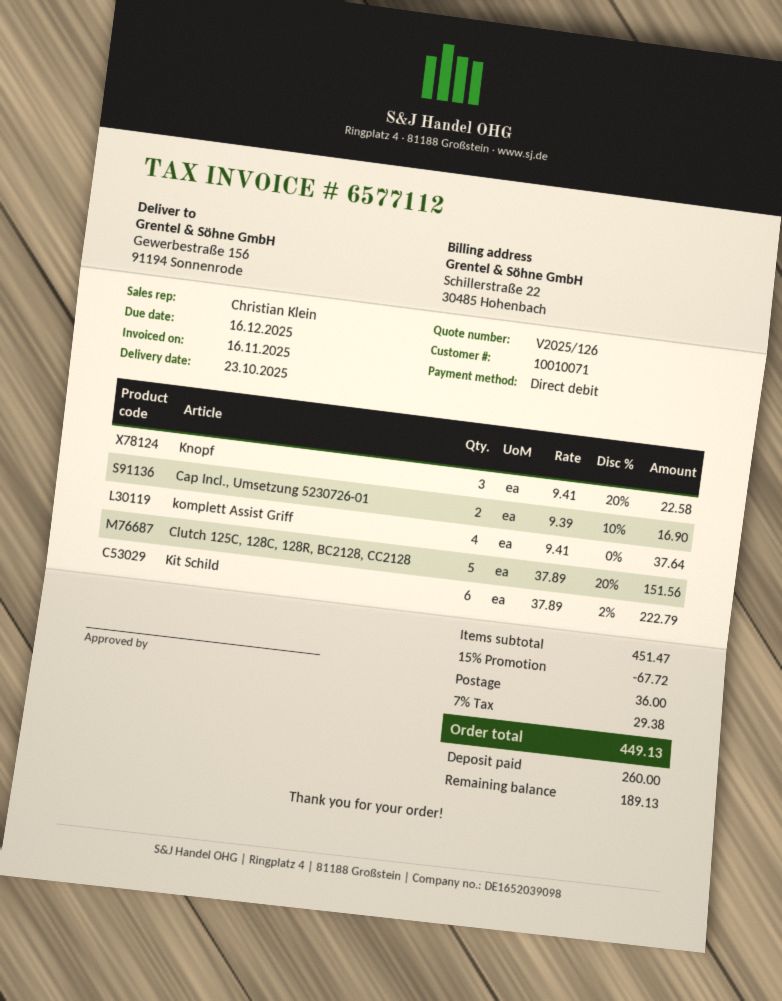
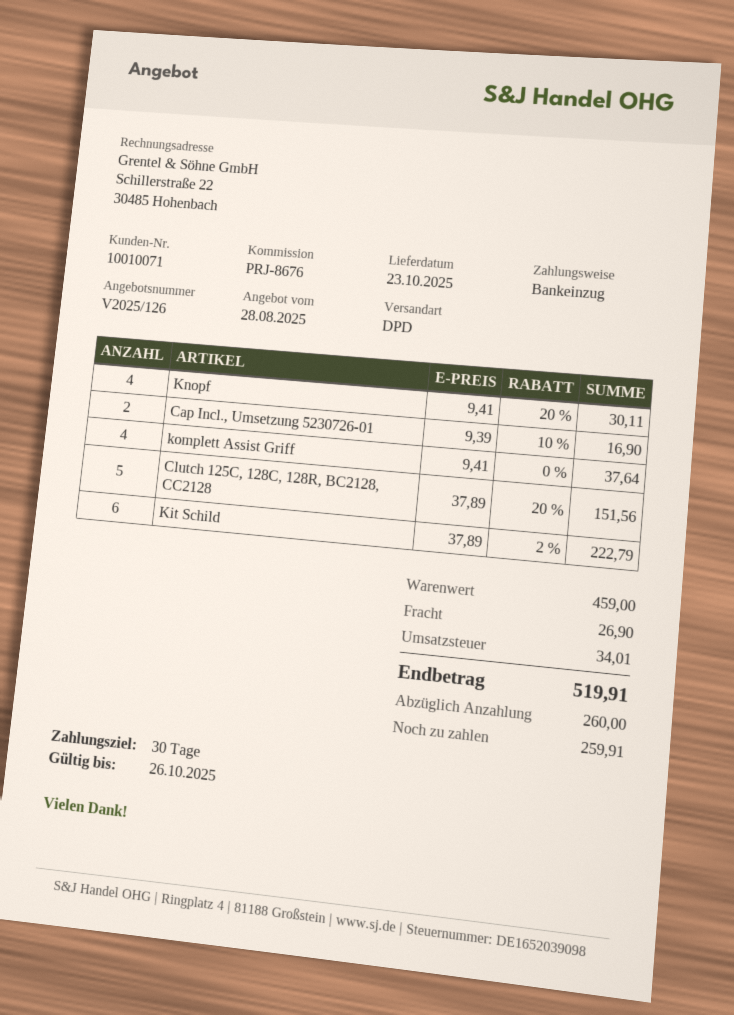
Knopf: 3 x 9.41 - 20% = 22.58 -> 4 x 9.41 - 20% = 30.11
subtotal: 451.47 -> 459.00
discount: 15% = 67.72 -> none
shipping: 36.00 -> 26.90
tax: 29.38 -> 34.01
total: 449.13 -> 519.91
balance: 189.13 -> 259.91

